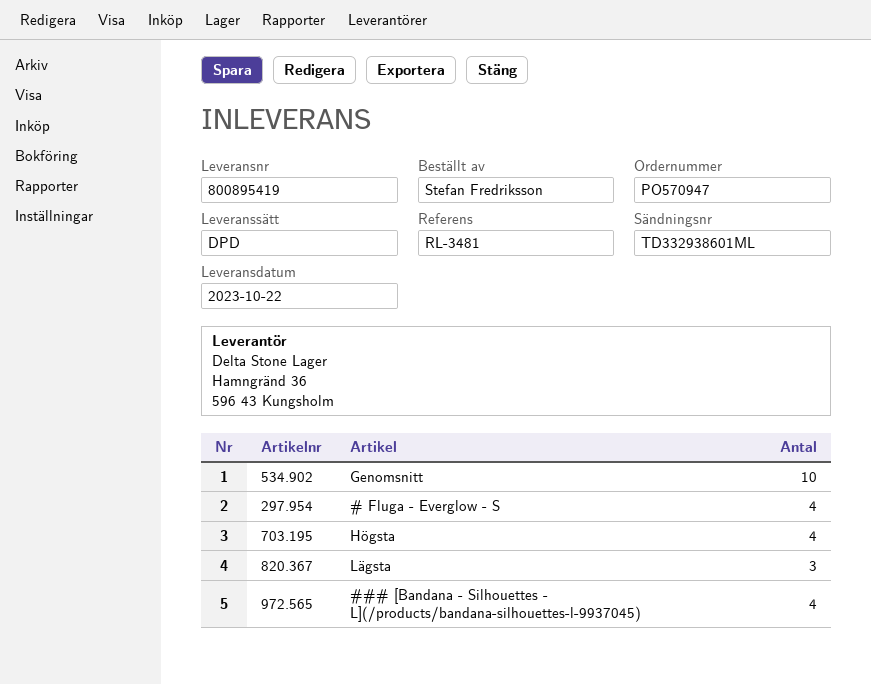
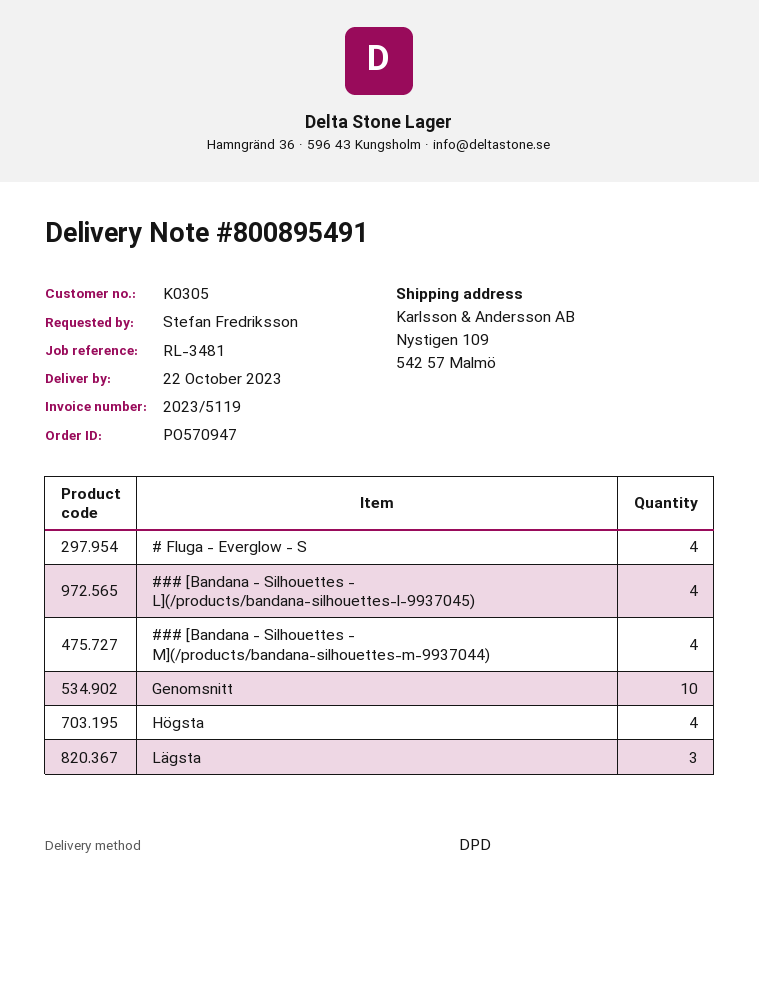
delivery note number: 800895419 -> 800895491
### [Bandana - Silhouettes - M](/products/bandana-silhouettes-m-9937044): none -> 4

